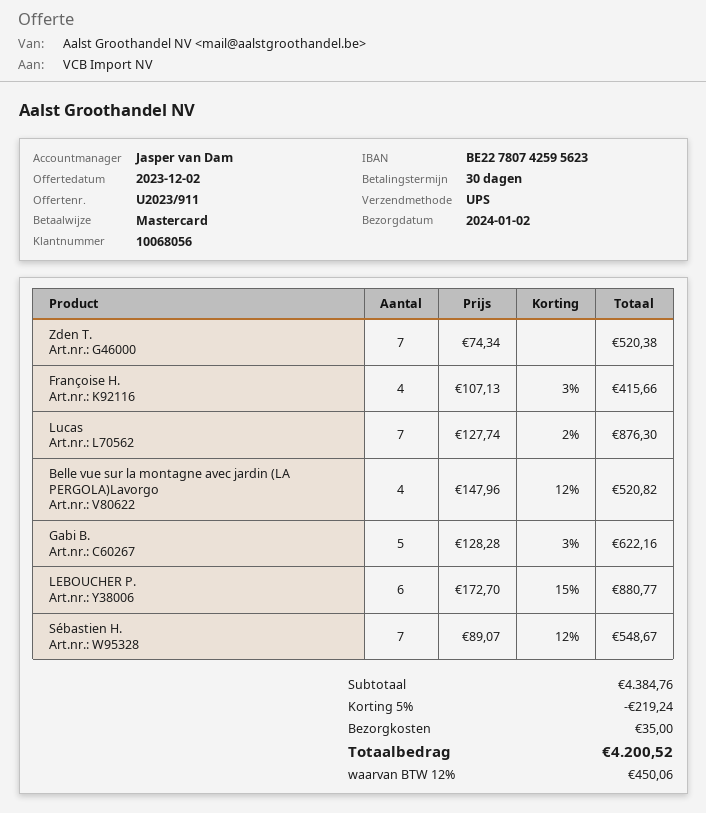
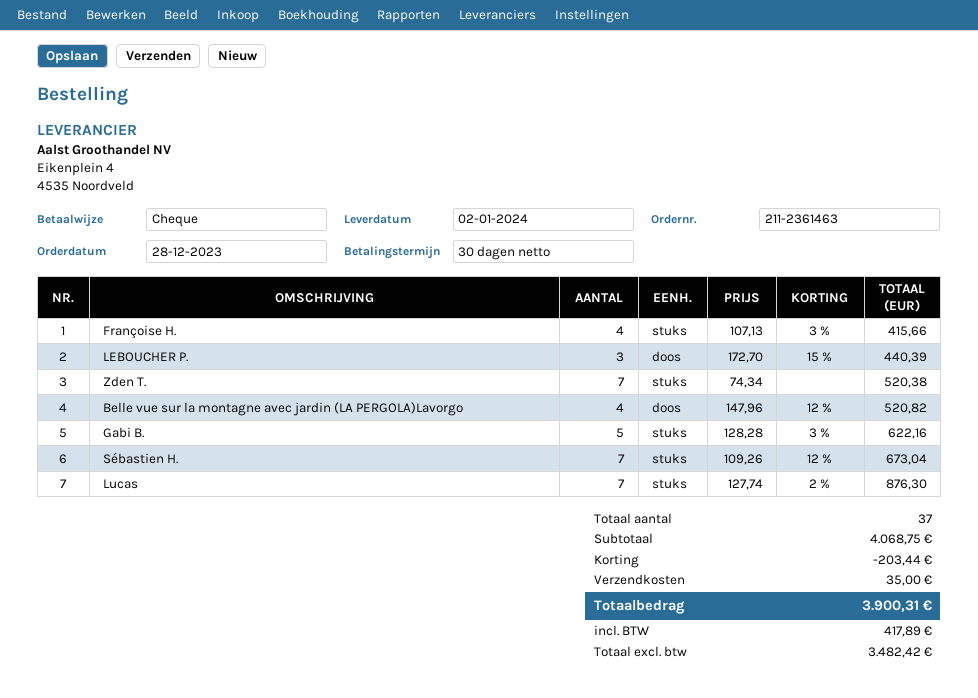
payment method: Mastercard -> cheque
LEBOUCHER P.: 6 x 172.70 - 15% = 880.77 -> 3 x 172.70 - 15% = 440.39
Sébastien H.: 7 x 89.07 - 12% = 548.67 -> 7 x 109.26 - 12% = 673.04
subtotal: 4384.76 -> 4068.75
discount: 219.24 -> 203.44
tax: 450.06 -> 417.89
total: 4200.52 -> 3900.31

